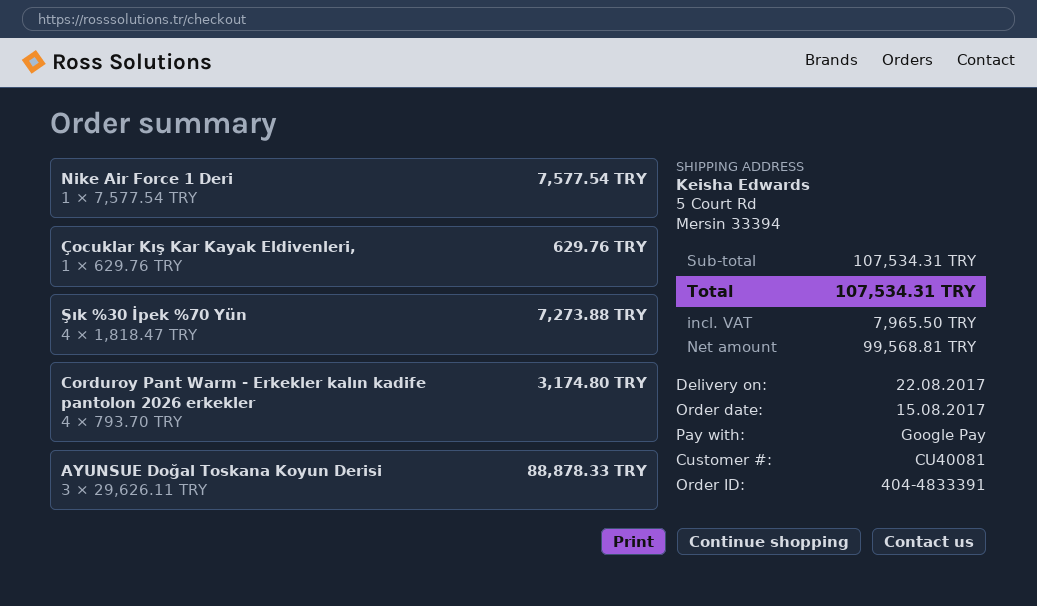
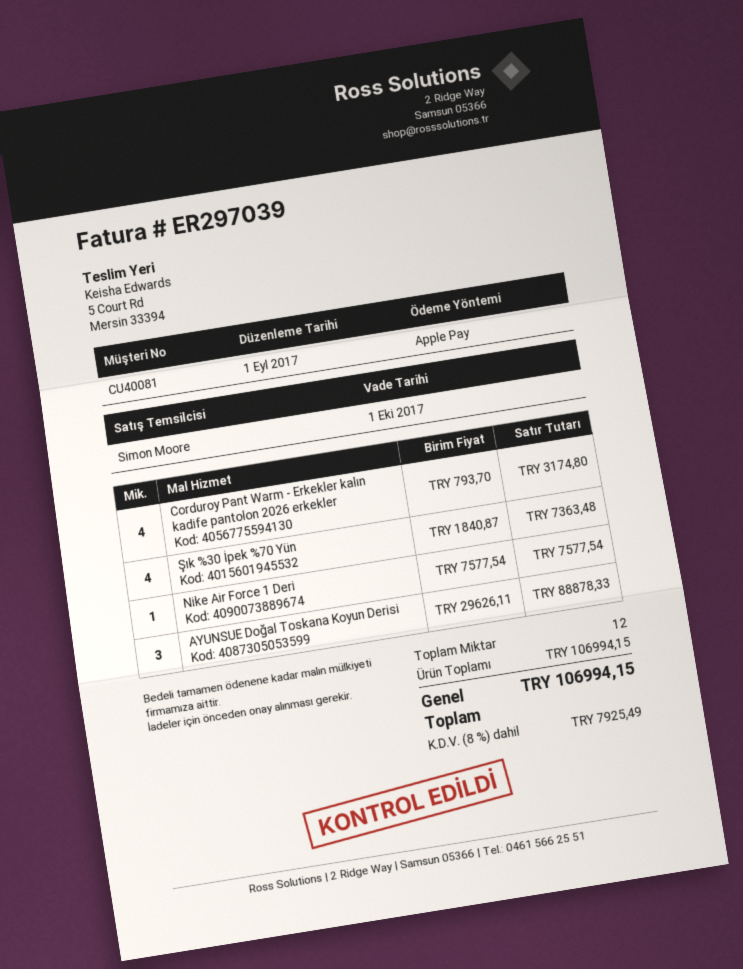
payment method: Google Pay -> Apple Pay
Çocuklar Kış Kar Kayak Eldivenleri,: 1 x 629.76 = 629.76 -> none
Şık %30 İpek %70 Yün: 4 x 1818.47 = 7273.88 -> 4 x 1840.87 = 7363.48
subtotal: 107534.31 -> 106994.15
tax: 7965.50 -> 7925.49
total: 107534.31 -> 106994.15

